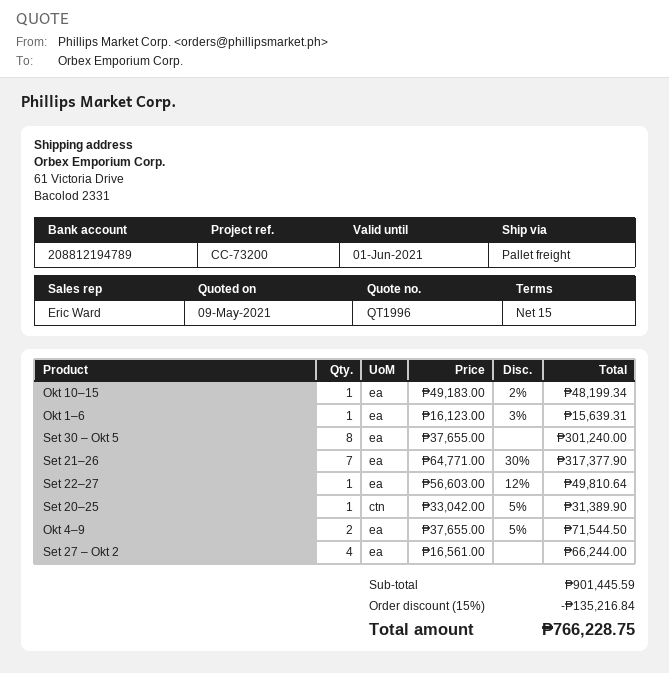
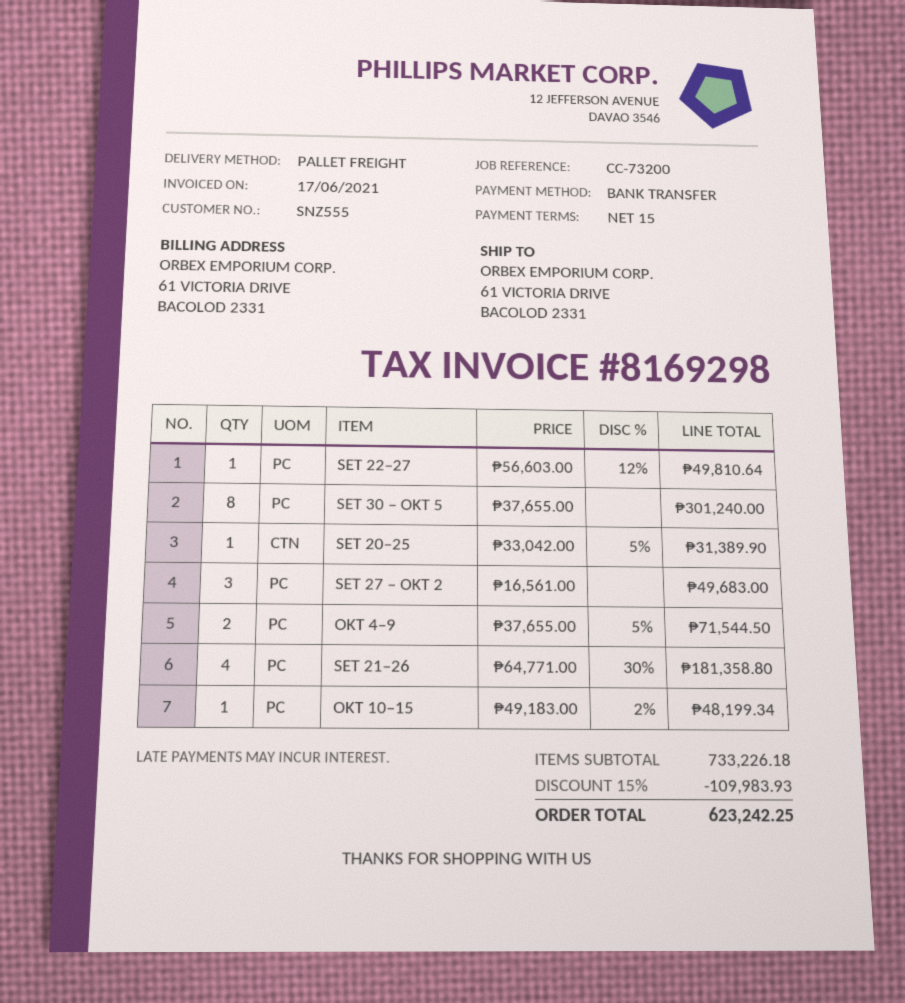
Okt 1–6: 1 x 16123.00 - 3% = 15639.31 -> none
Set 21–26: 7 x 64771.00 - 30% = 317377.90 -> 4 x 64771.00 - 30% = 181358.80
Set 27 – Okt 2: 4 x 16561.00 = 66244.00 -> 3 x 16561.00 = 49683.00
subtotal: 901445.59 -> 733226.18
discount: 15% = 135216.84 -> 15% = 109983.93
total: 766228.75 -> 623242.25

